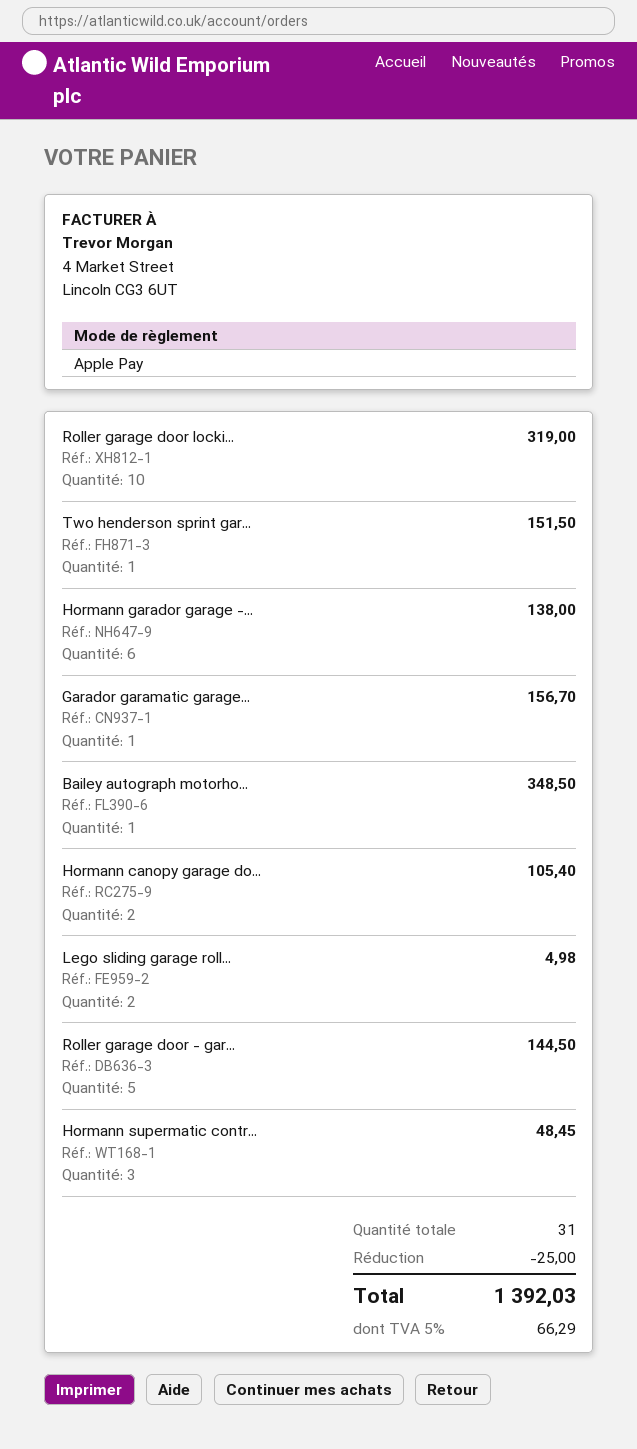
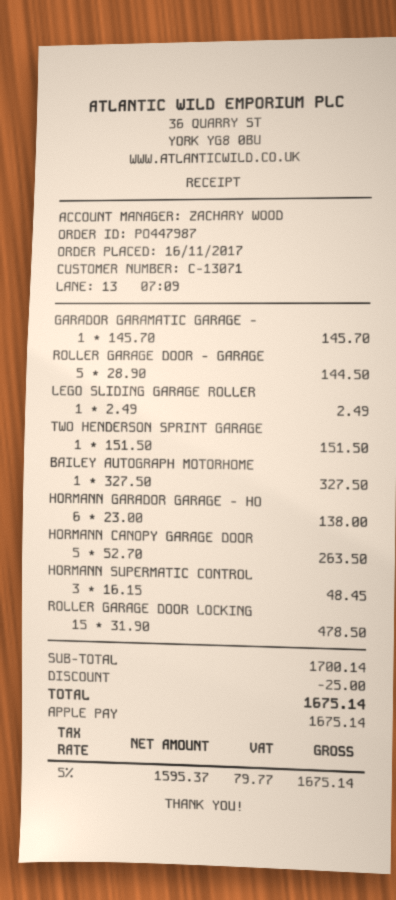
Roller garage door locki...: 10 for 319.00 -> 15 for 478.50
Garador garamatic garage...: 1 for 156.70 -> 1 for 145.70
Bailey autograph motorho...: 1 for 348.50 -> 1 for 327.50
Hormann canopy garage do...: 2 for 105.40 -> 5 for 263.50
Lego sliding garage roll...: 2 for 4.98 -> 1 for 2.49
tax: 5% = 66.29 -> 5% = 79.77
total: 1392.03 -> 1675.14

